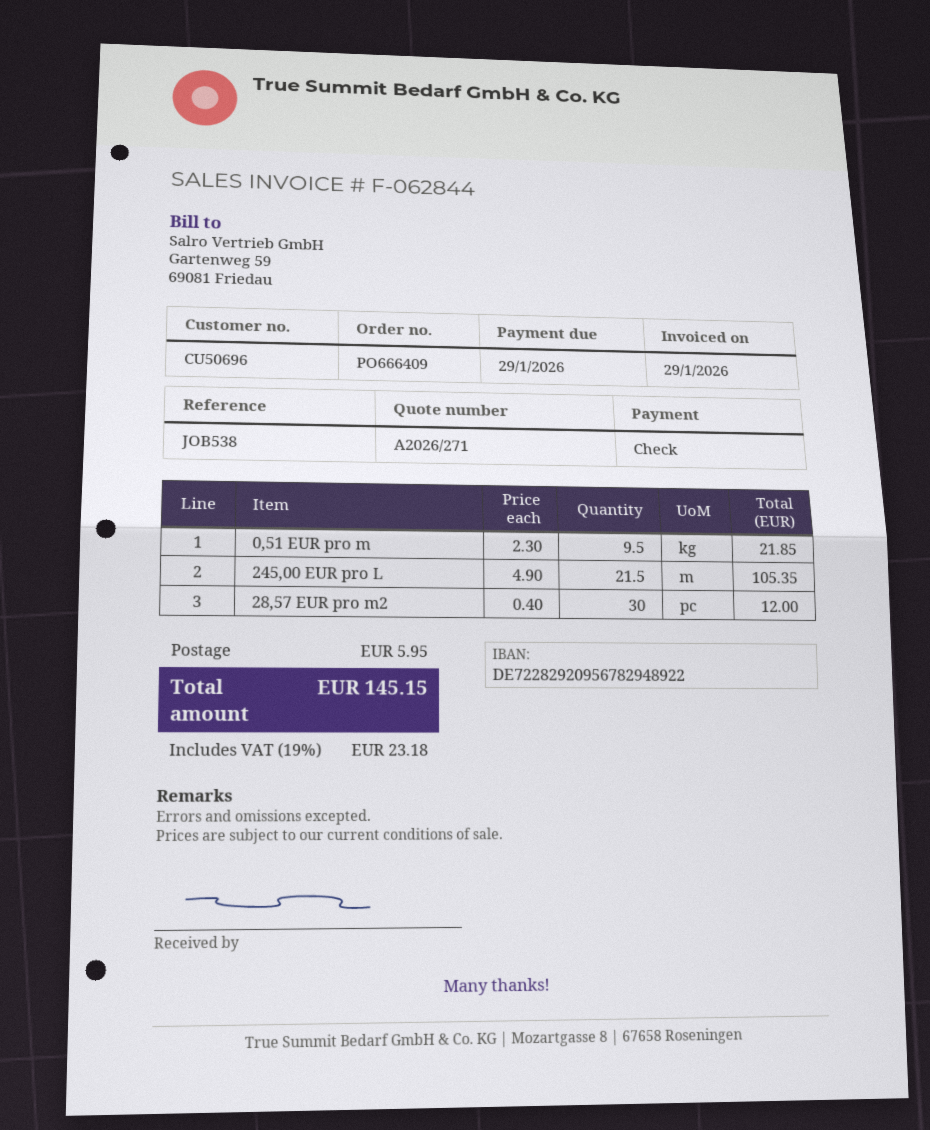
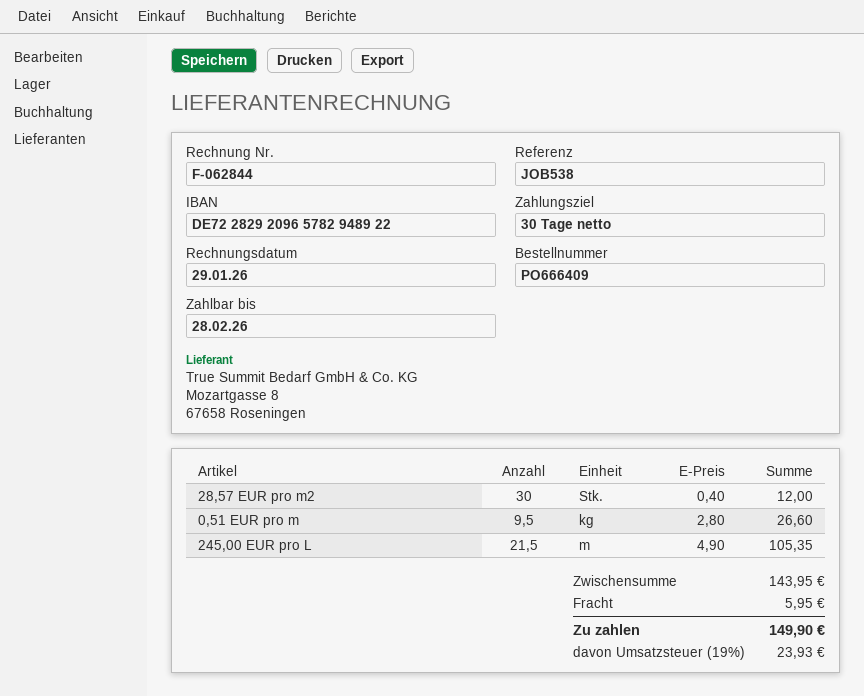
due date: 2026-01-29 -> 2026-02-28
bank account: DE72282920956782948922 -> DE72282920965782948922
0,51 EUR pro m: 9.5 x 2.30 = 21.85 -> 9.5 x 2.80 = 26.60
tax: 19% = 23.18 -> 19% = 23.93
total: 145.15 -> 149.90

